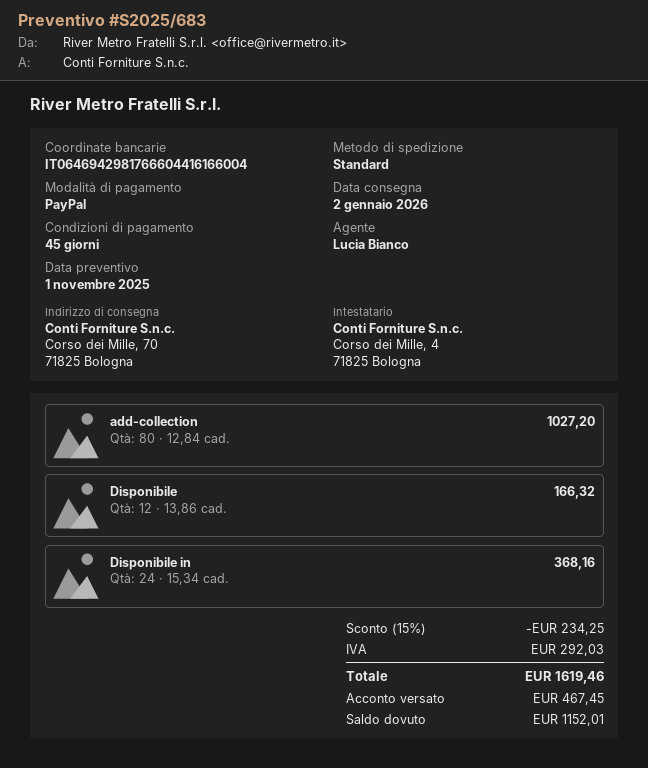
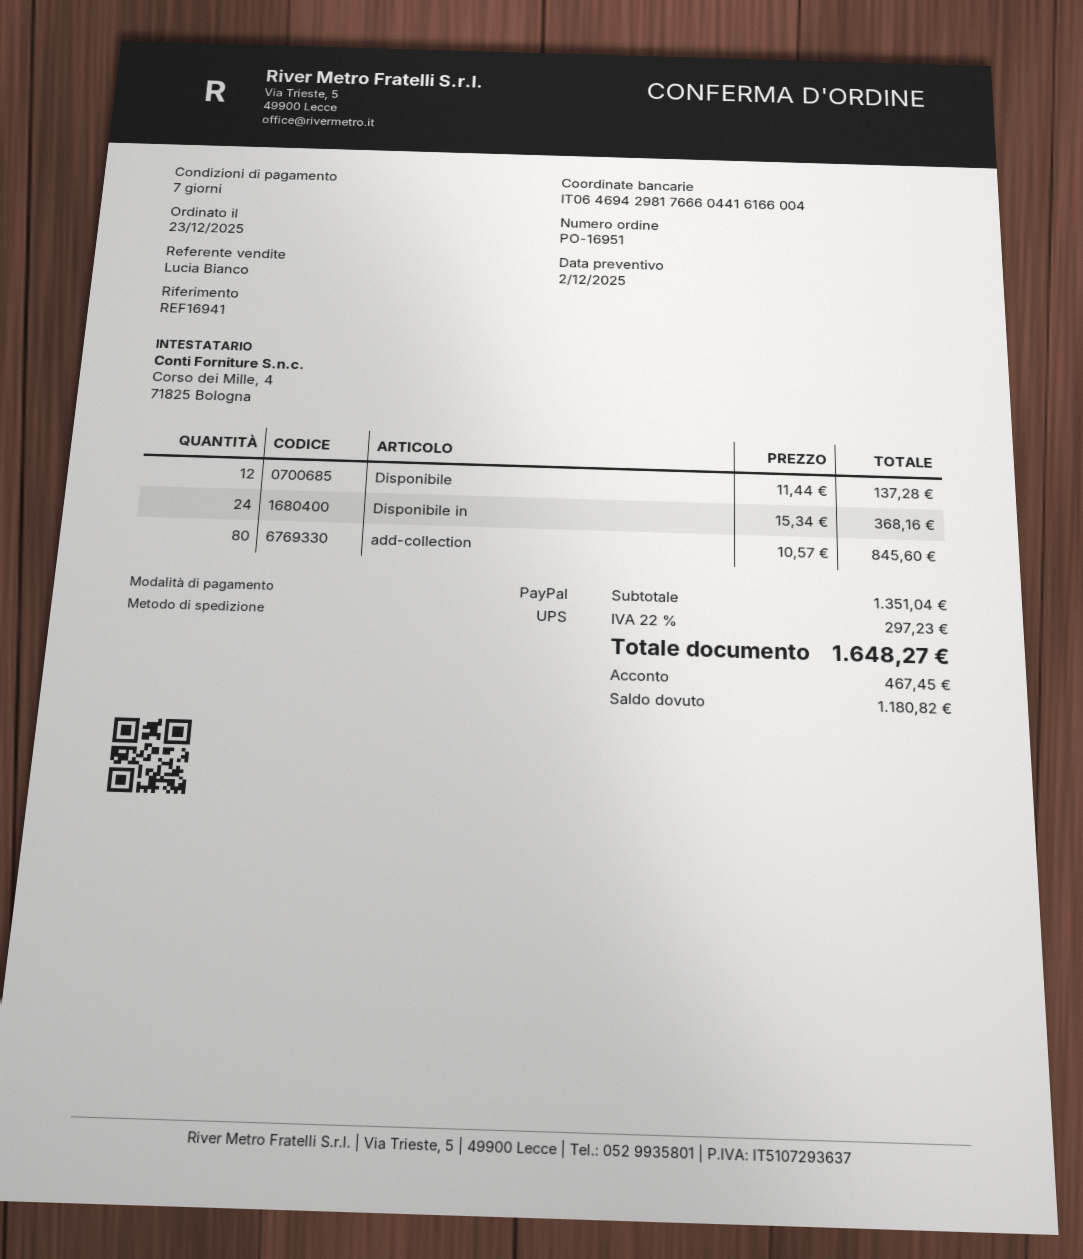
quote date: 2025-11-01 -> 2025-12-02
payment terms: 45 days -> 7 days
shipping method: standard -> UPS
add-collection: 80 x 12.84 = 1027.20 -> 80 x 10.57 = 845.60
Disponibile: 12 x 13.86 = 166.32 -> 12 x 11.44 = 137.28
discount: 15% = 234.25 -> none
tax: 292.03 -> 297.23
total: 1619.46 -> 1648.27
balance: 1152.01 -> 1180.82

